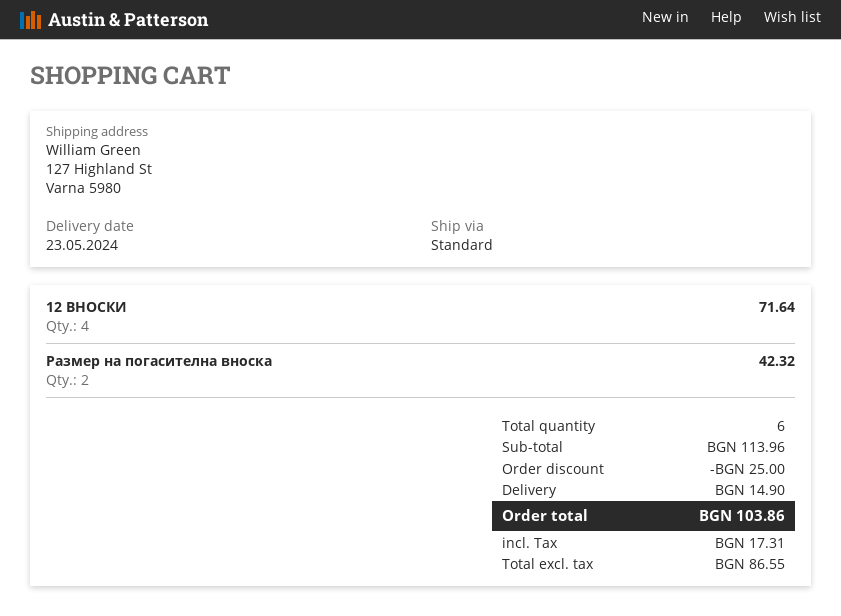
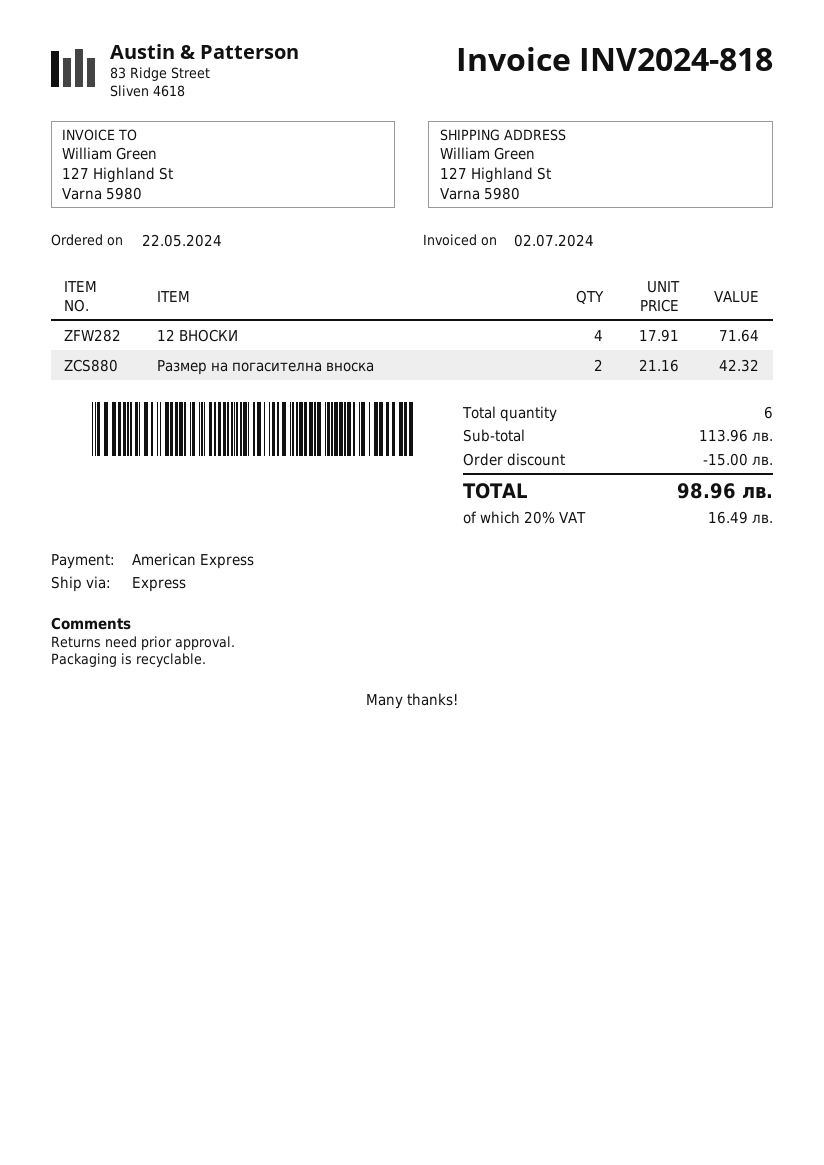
shipping method: standard -> express
discount: 25.00 -> 15.00
shipping: 14.90 -> none
tax: 17.31 -> 16.49
total: 103.86 -> 98.96

